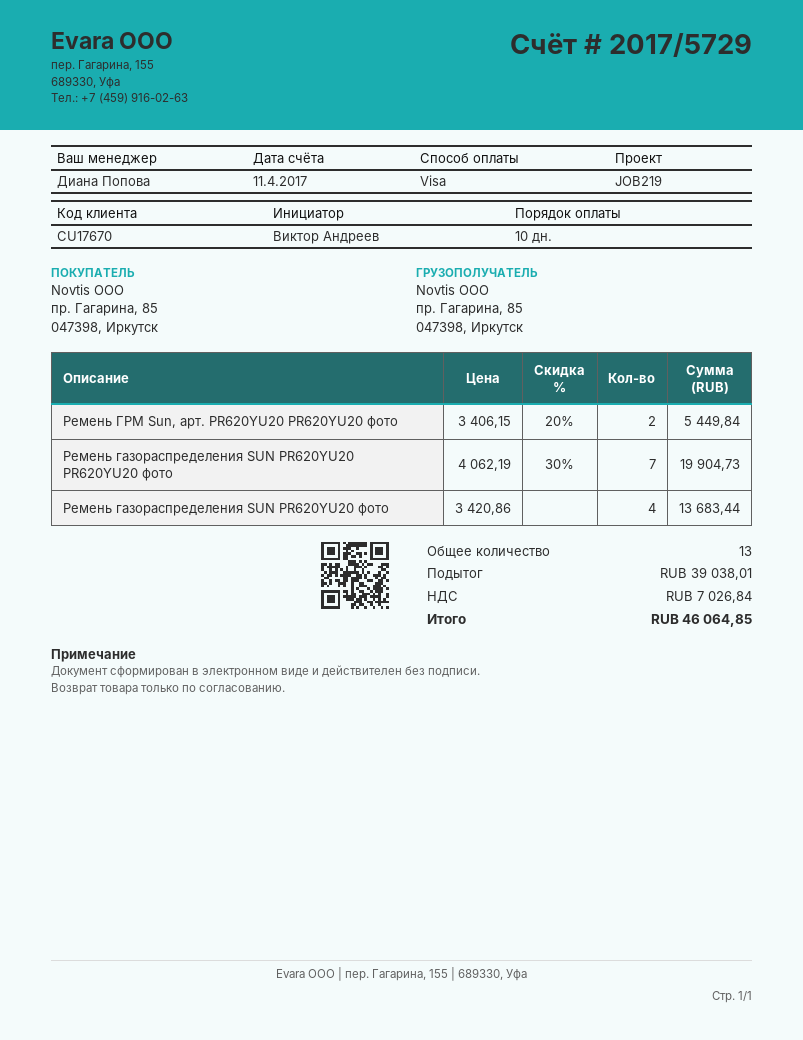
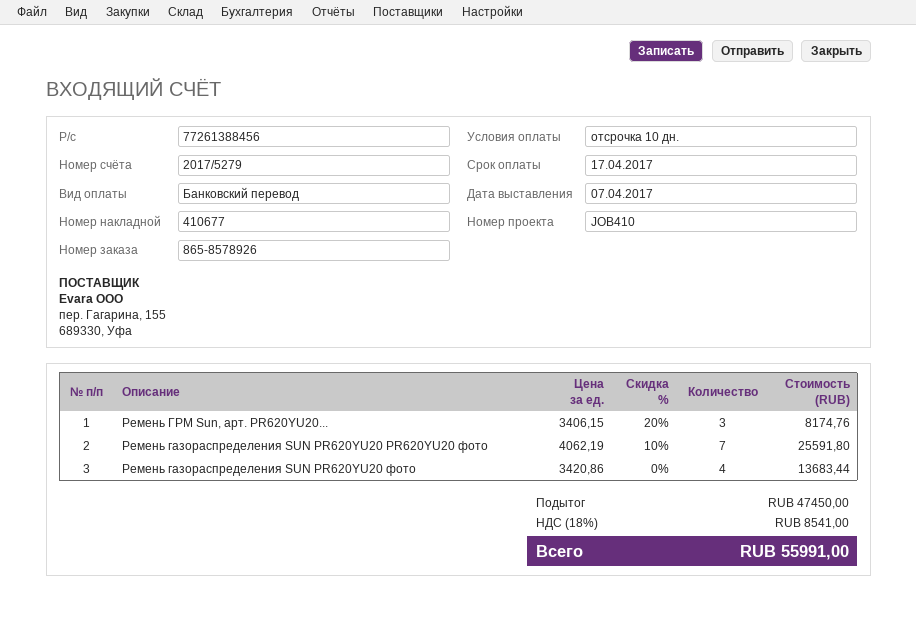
invoice number: 2017/5729 -> 2017/5279
invoice date: 2017-04-11 -> 2017-04-07
reference: JOB219 -> JOB410
payment method: Visa -> bank transfer
Ремень ГРМ Sun, арт. PR620YU20 PR620YU20 фото: 2 x 3406.15 - 20% = 5449.84 -> 3 x 3406.15 - 20% = 8174.76
Ремень газораспределения SUN PR620YU20 PR620YU20 фото: 7 x 4062.19 - 30% = 19904.73 -> 7 x 4062.19 - 10% = 25591.80
subtotal: 39038.01 -> 47450.00
tax: 7026.84 -> 8541.00
total: 46064.85 -> 55991.00

